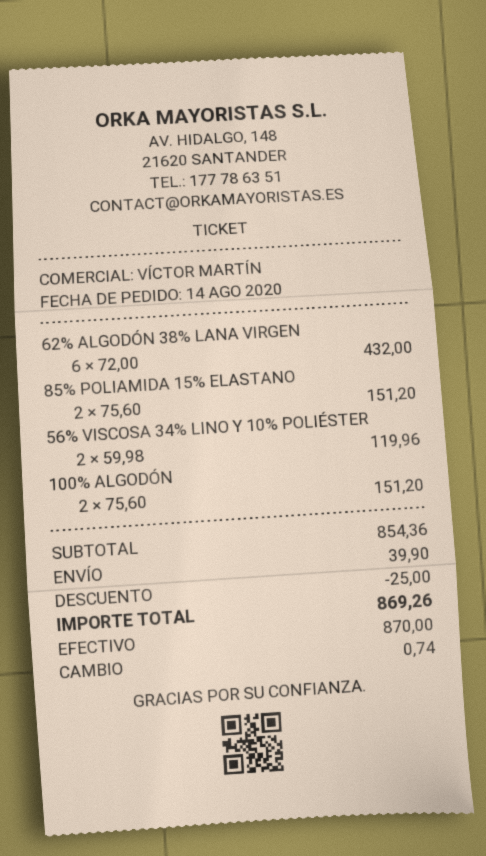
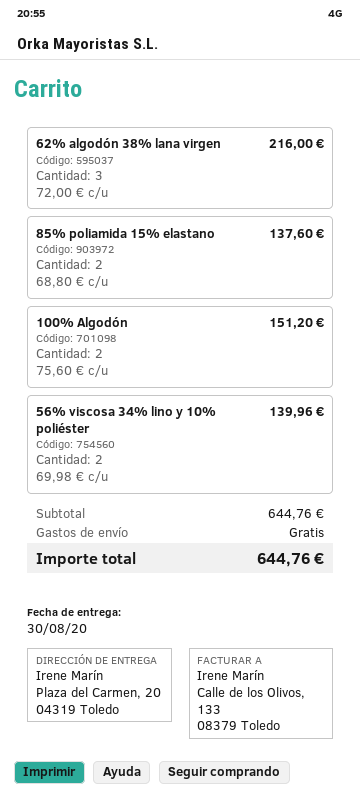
62% ALGODÓN 38% LANA VIRGEN: 6 x 72.00 = 432.00 -> 3 x 72.00 = 216.00
85% POLIAMIDA 15% ELASTANO: 2 x 75.60 = 151.20 -> 2 x 68.80 = 137.60
56% VISCOSA 34% LINO Y 10% POLIÉSTER: 2 x 59.98 = 119.96 -> 2 x 69.98 = 139.96
subtotal: 854.36 -> 644.76
discount: 25.00 -> none
shipping: 39.90 -> 0.00
total: 869.26 -> 644.76

